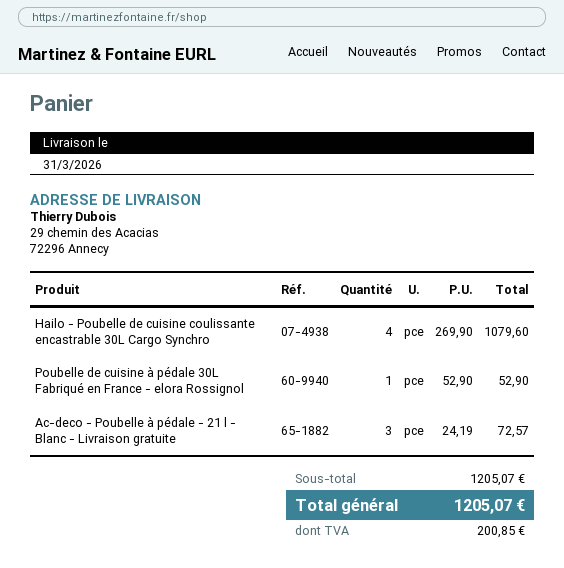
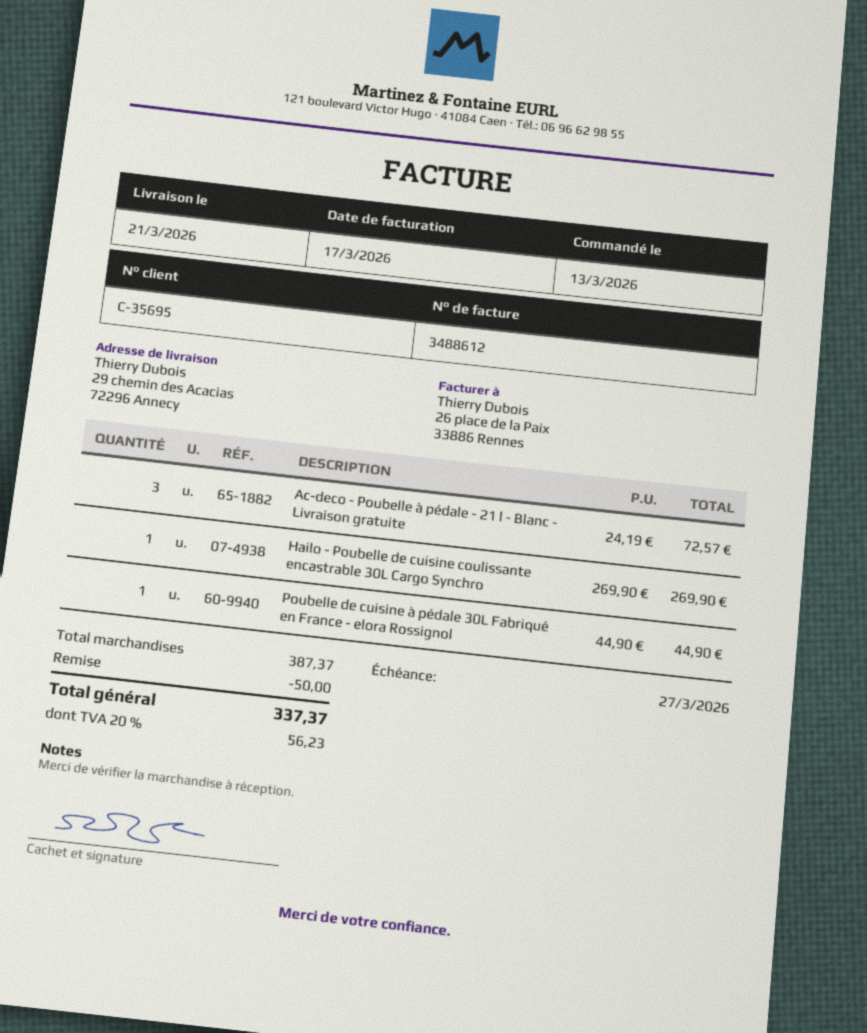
delivery date: 2026-03-31 -> 2026-03-21
Hailo - Poubelle de cuisine coulissante encastrable 30L Cargo Synchro: 4 x 269.90 = 1079.60 -> 1 x 269.90 = 269.90
Poubelle de cuisine à pédale 30L Fabriqué en France - elora Rossignol: 1 x 52.90 = 52.90 -> 1 x 44.90 = 44.90
subtotal: 1205.07 -> 387.37
discount: none -> 50.00
tax: 200.85 -> 56.23
total: 1205.07 -> 337.37

